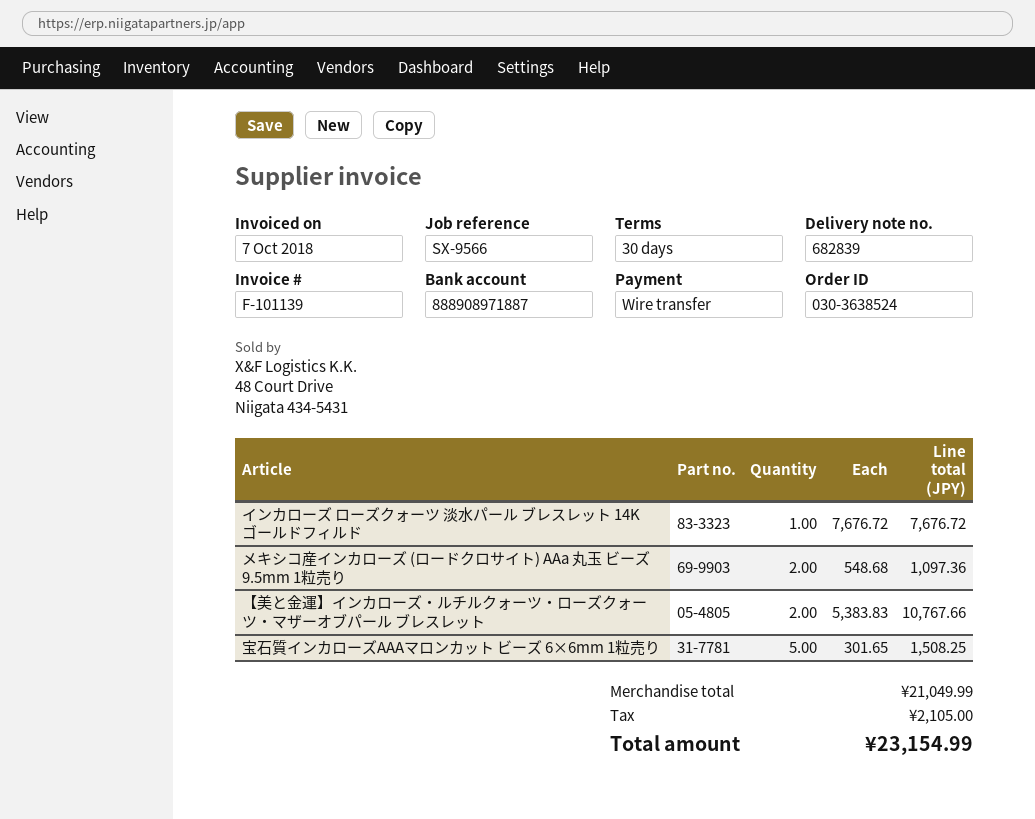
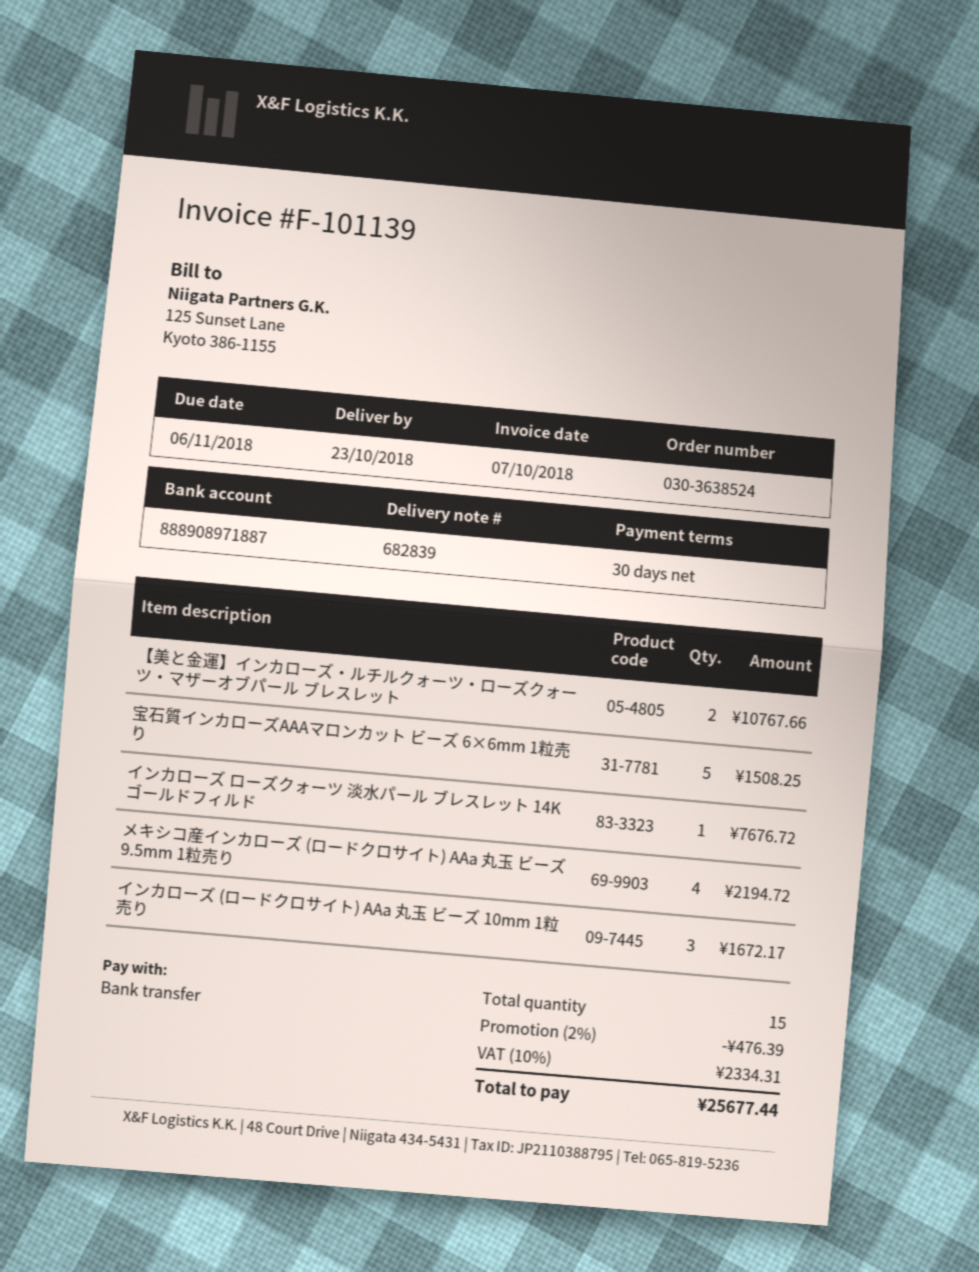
メキシコ産インカローズ (ロードクロサイト) AAa 丸玉 ビーズ 9.5mm 1粒売り: 2 for 1097.36 -> 4 for 2194.72
インカローズ (ロードクロサイト) AAa 丸玉 ビーズ 10mm 1粒売り: none -> 3 for 1672.17
discount: none -> 2% = 476.39
tax: 2105.00 -> 2334.31
total: 23154.99 -> 25677.44

